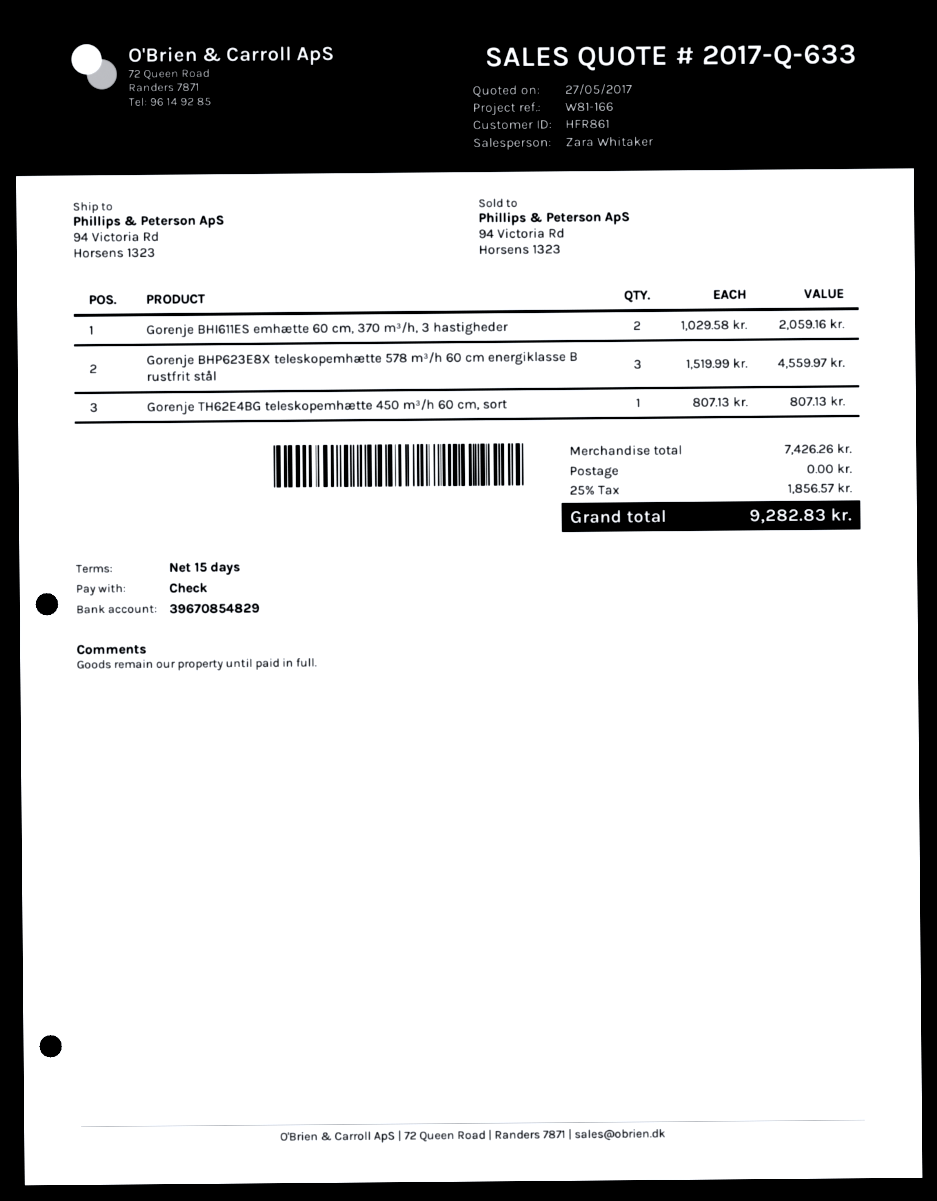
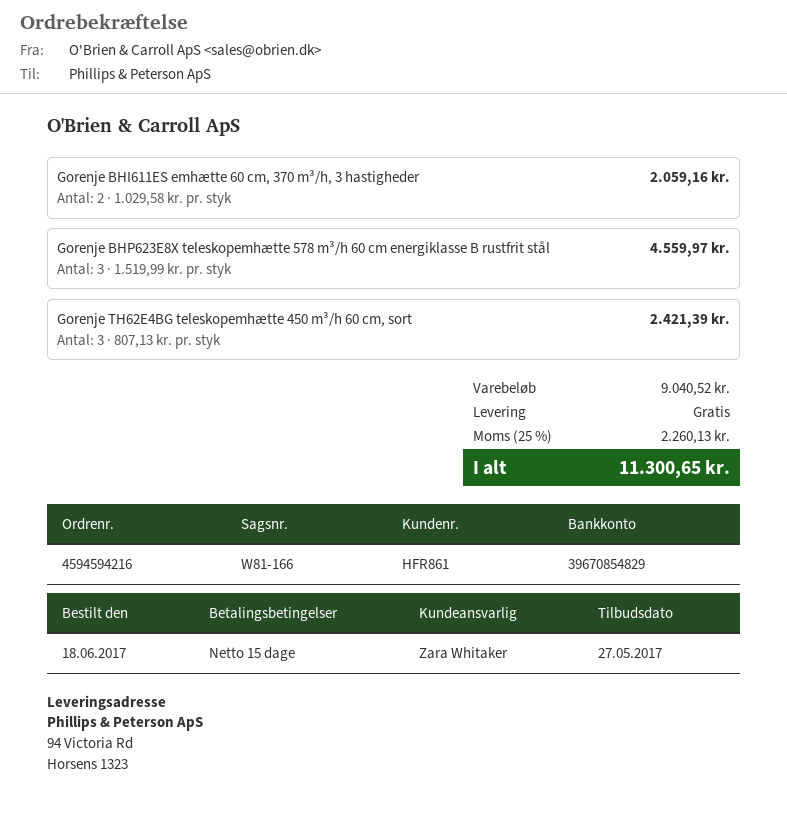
Gorenje TH62E4BG teleskopemhætte 450 m³/h 60 cm, sort: 1 x 807.13 = 807.13 -> 3 x 807.13 = 2421.39
subtotal: 7426.26 -> 9040.52
tax: 25% = 1856.57 -> 25% = 2260.13
total: 9282.83 -> 11300.65

